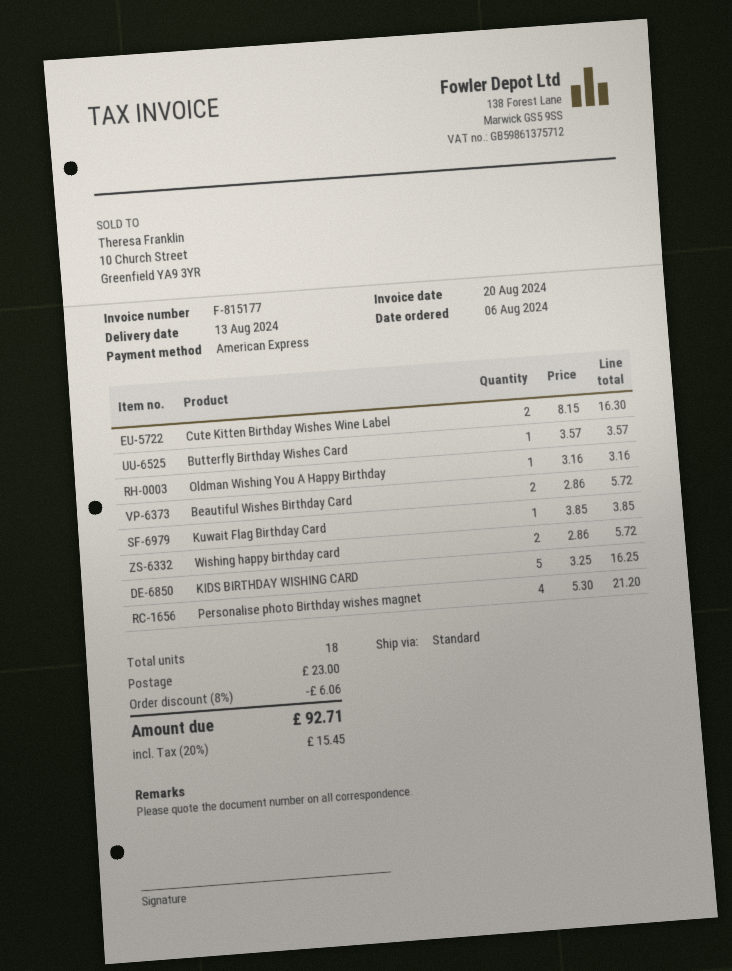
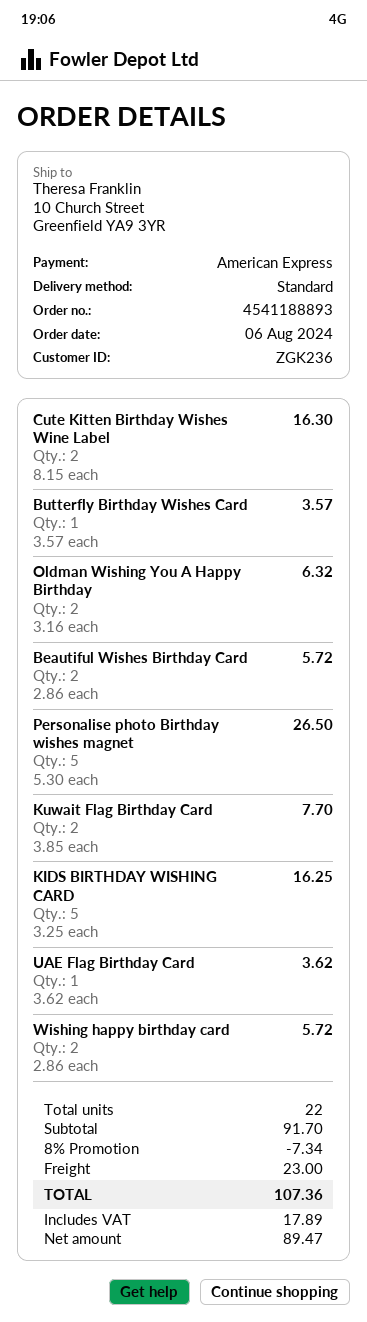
Oldman Wishing You A Happy Birthday: 1 x 3.16 = 3.16 -> 2 x 3.16 = 6.32
Kuwait Flag Birthday Card: 1 x 3.85 = 3.85 -> 2 x 3.85 = 7.70
Personalise photo Birthday wishes magnet: 4 x 5.30 = 21.20 -> 5 x 5.30 = 26.50
UAE Flag Birthday Card: none -> 1 x 3.62 = 3.62
total quantity: 18 -> 22
discount: 8% = 6.06 -> 8% = 7.34
tax: 15.45 -> 17.89
total: 92.71 -> 107.36

